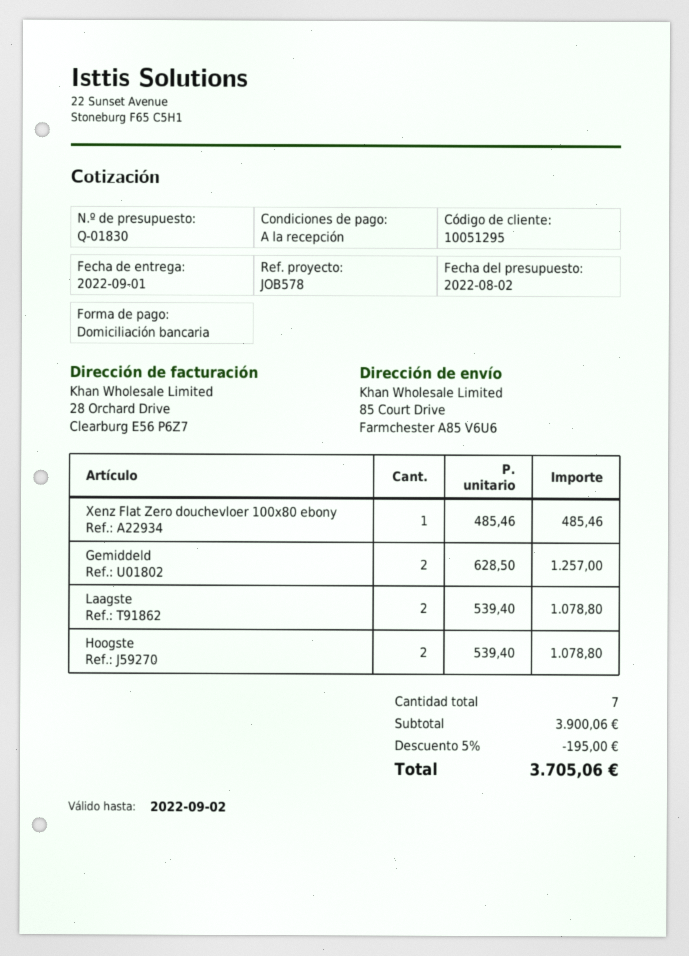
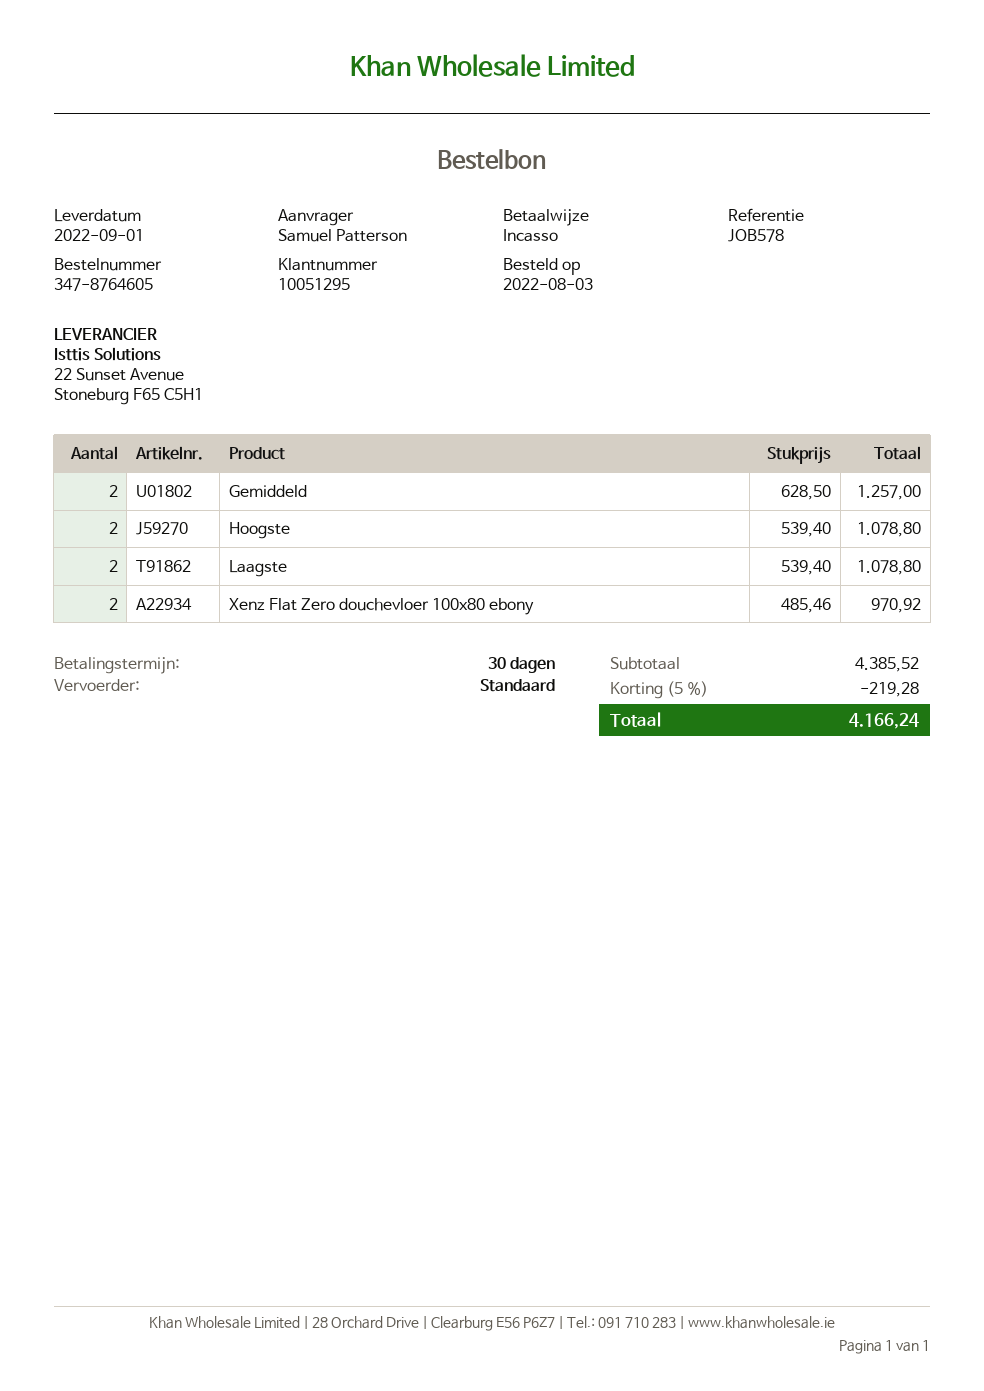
payment terms: on receipt -> 30 days
Xenz Flat Zero douchevloer 100x80 ebony: 1 x 485.46 = 485.46 -> 2 x 485.46 = 970.92
subtotal: 3900.06 -> 4385.52
discount: 5% = 195.00 -> 5% = 219.28
total: 3705.06 -> 4166.24

